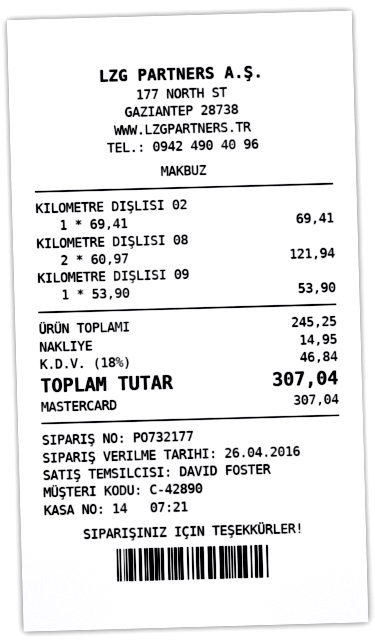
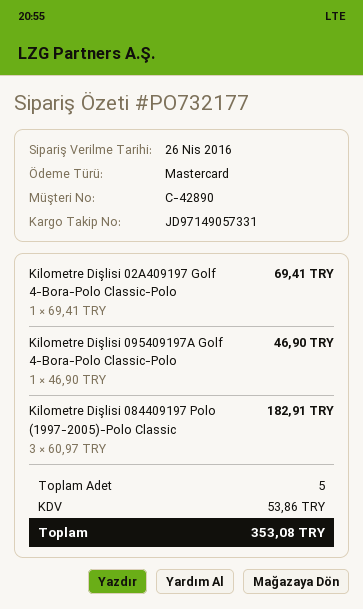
KILOMETRE DIŞLISI 08: 2 x 60.97 = 121.94 -> 3 x 60.97 = 182.91
KILOMETRE DIŞLISI 09: 1 x 53.90 = 53.90 -> 1 x 46.90 = 46.90
shipping: 14.95 -> none
tax: 46.84 -> 53.86
total: 307.04 -> 353.08

